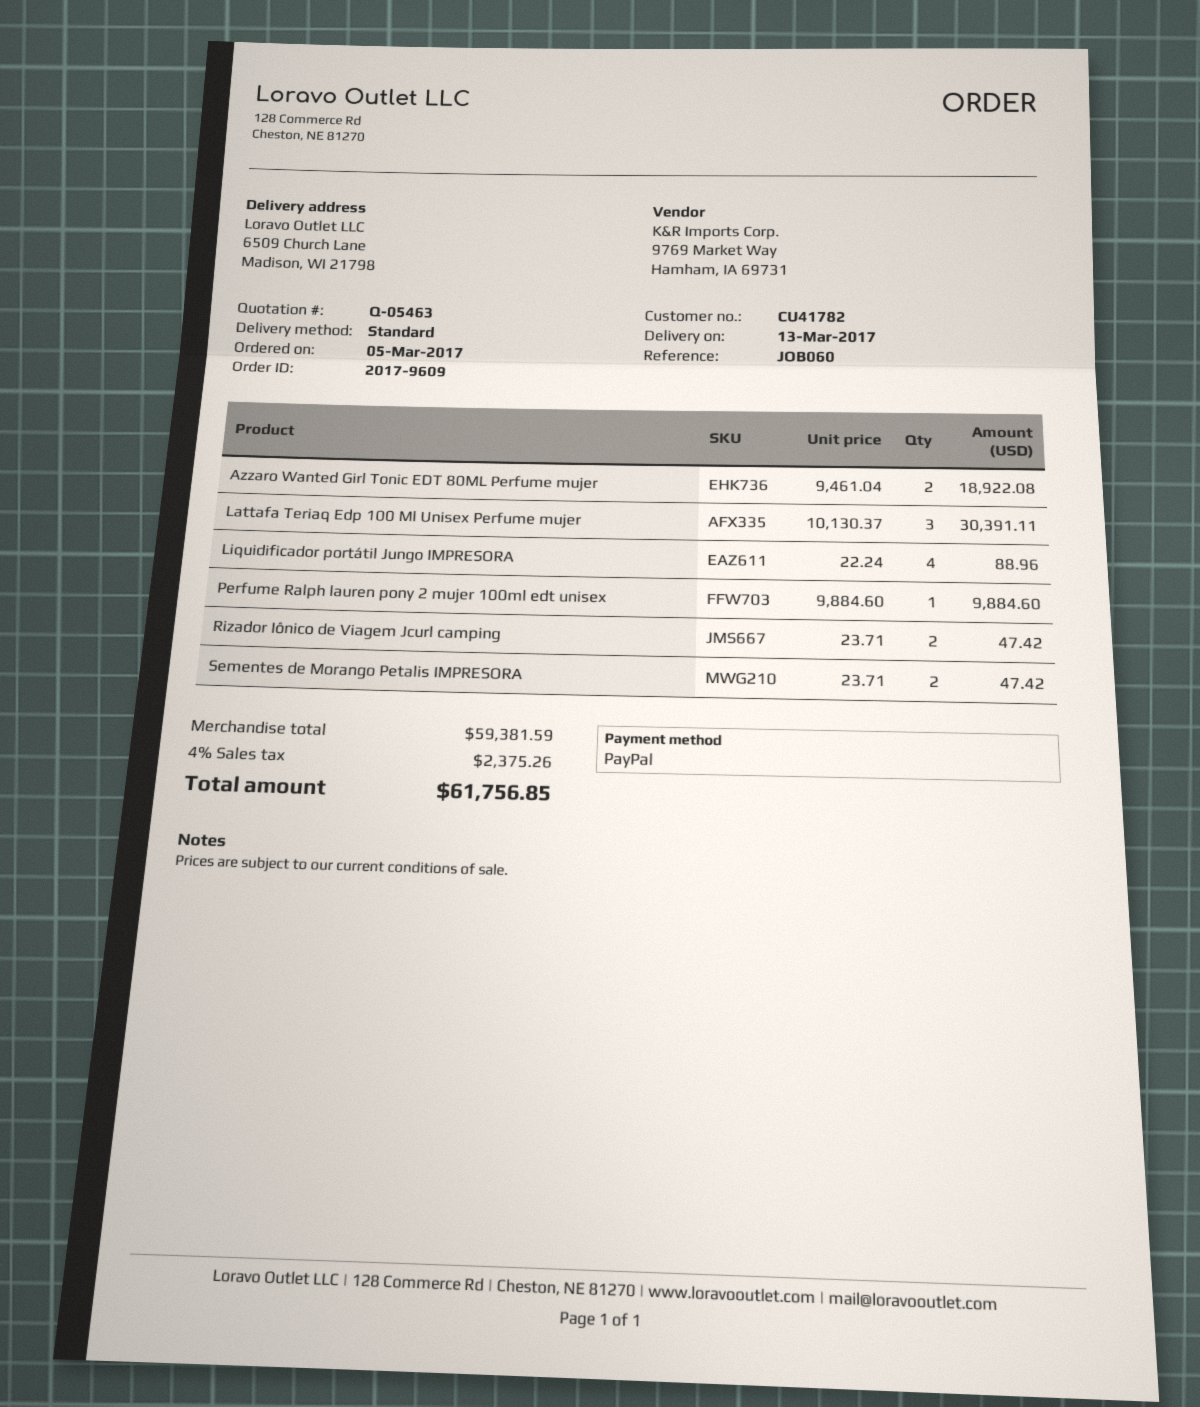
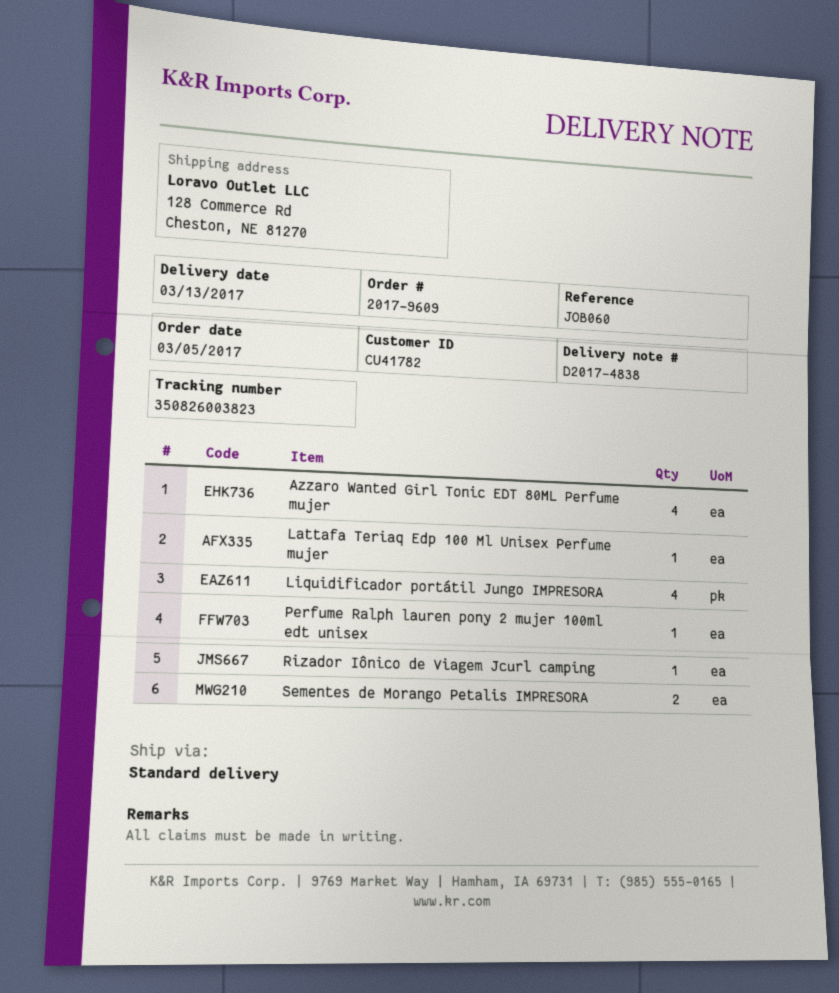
ship to: 6509 Church Lane, Madison, WI 21798 -> 128 Commerce Rd, Cheston, NE 81270
Azzaro Wanted Girl Tonic EDT 80ML Perfume mujer: 2 -> 4
Lattafa Teriaq Edp 100 Ml Unisex Perfume mujer: 3 -> 1
Rizador Iônico de Viagem Jcurl camping: 2 -> 1

